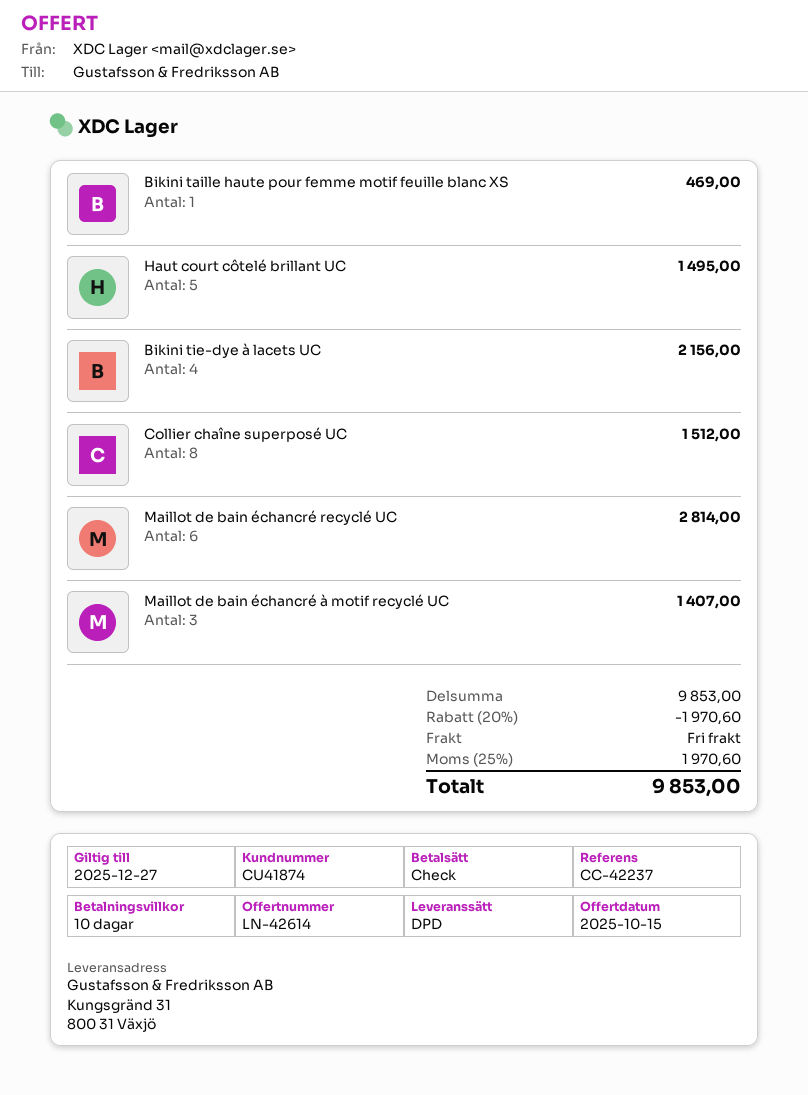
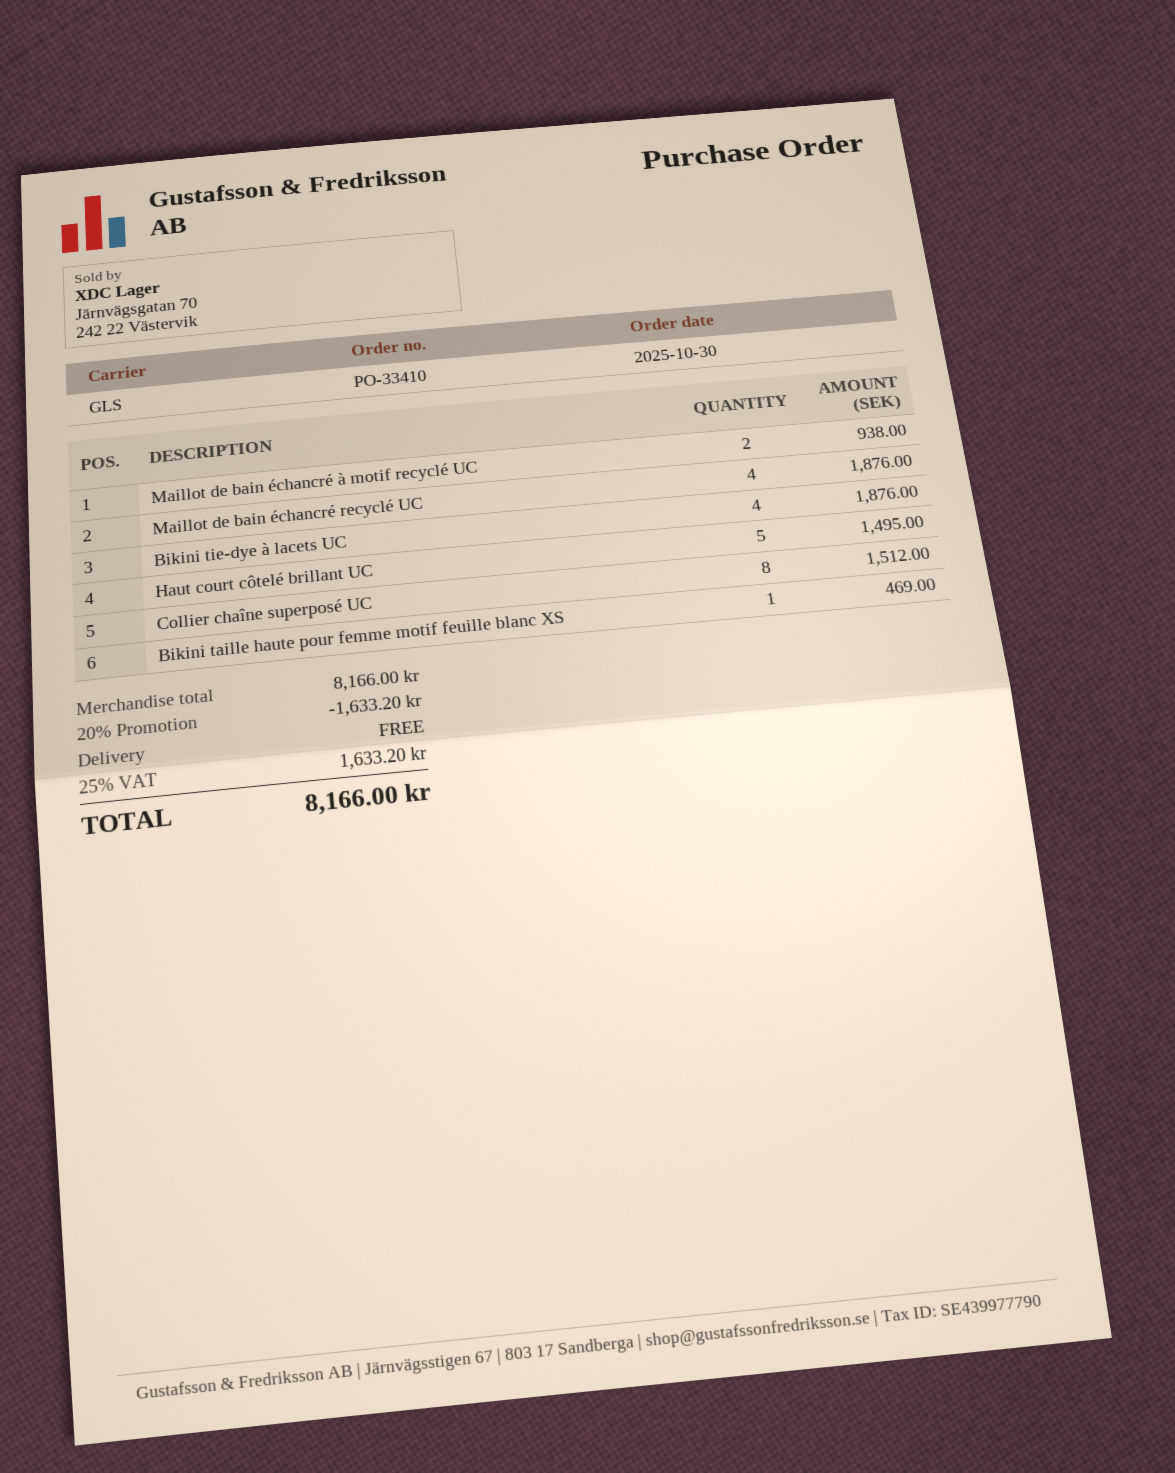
shipping method: DPD -> GLS
Bikini tie-dye à lacets UC: 4 for 2156.00 -> 4 for 1876.00
Maillot de bain échancré recyclé UC: 6 for 2814.00 -> 4 for 1876.00
Maillot de bain échancré à motif recyclé UC: 3 for 1407.00 -> 2 for 938.00
subtotal: 9853.00 -> 8166.00
discount: 20% = 1970.60 -> 20% = 1633.20
tax: 25% = 1970.60 -> 25% = 1633.20
total: 9853.00 -> 8166.00

